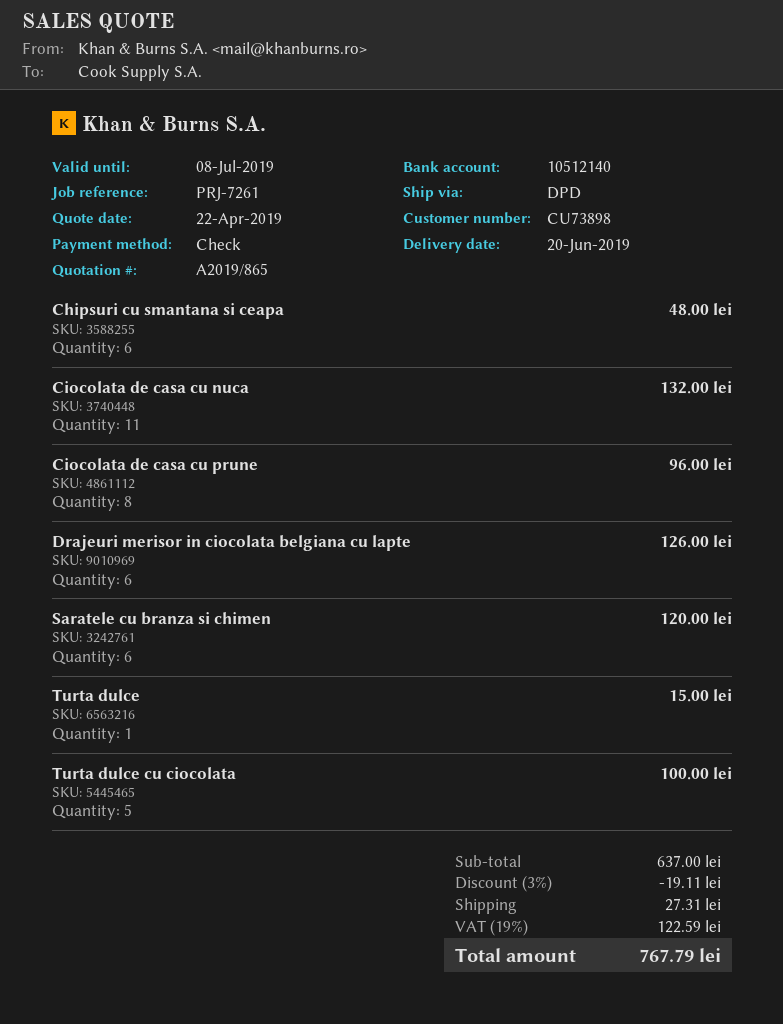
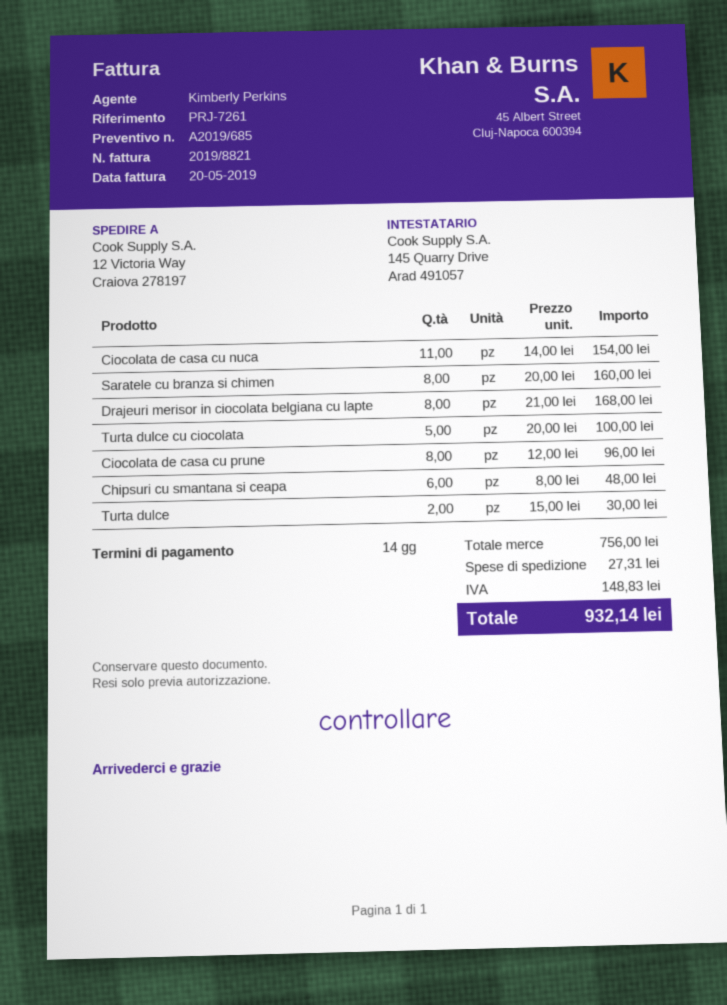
quote number: A2019/865 -> A2019/685
Ciocolata de casa cu nuca: 11 for 132.00 -> 11 for 154.00
Drajeuri merisor in ciocolata belgiana cu lapte: 6 for 126.00 -> 8 for 168.00
Saratele cu branza si chimen: 6 for 120.00 -> 8 for 160.00
Turta dulce: 1 for 15.00 -> 2 for 30.00
subtotal: 637.00 -> 756.00
discount: 3% = 19.11 -> none
tax: 122.59 -> 148.83
total: 767.79 -> 932.14

